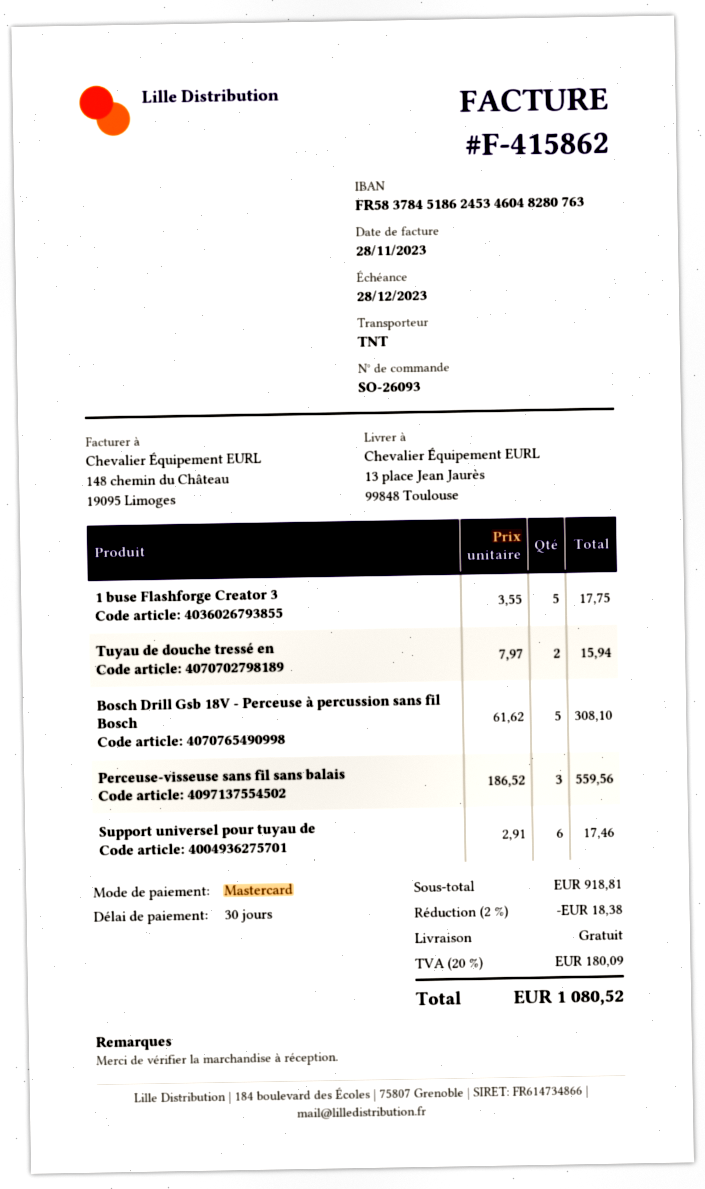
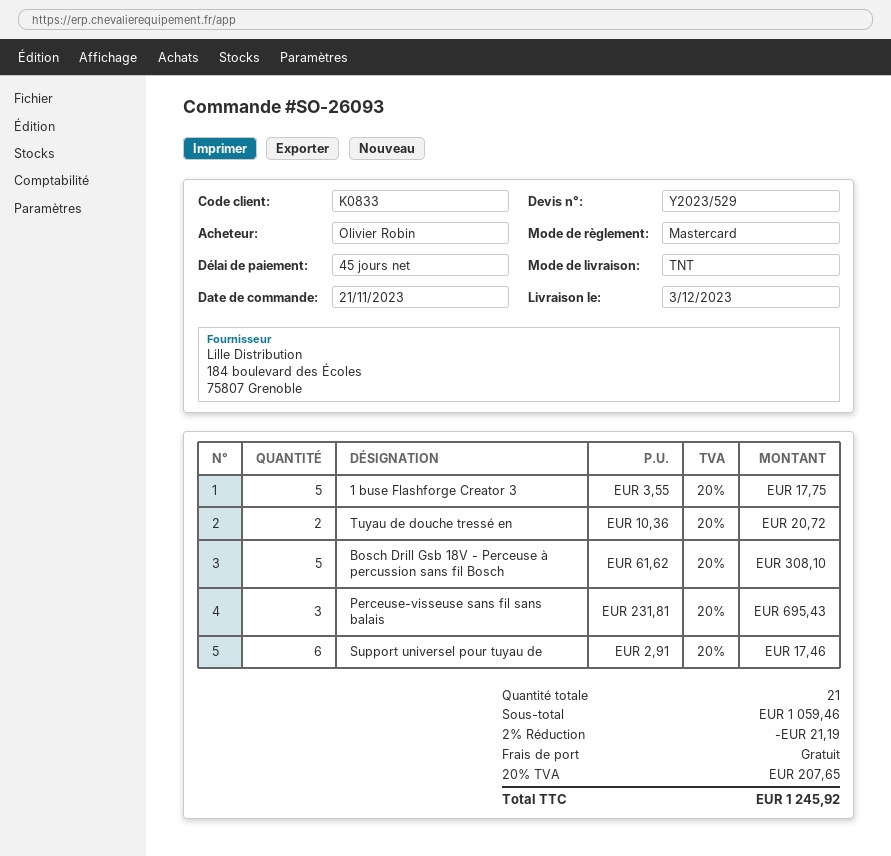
payment terms: 30 days -> 45 days
Tuyau de douche tressé en: 2 x 7.97 = 15.94 -> 2 x 10.36 = 20.72
Perceuse-visseuse sans fil sans balais: 3 x 186.52 = 559.56 -> 3 x 231.81 = 695.43
subtotal: 918.81 -> 1059.46
discount: 2% = 18.38 -> 2% = 21.19
tax: 20% = 180.09 -> 20% = 207.65
total: 1080.52 -> 1245.92

